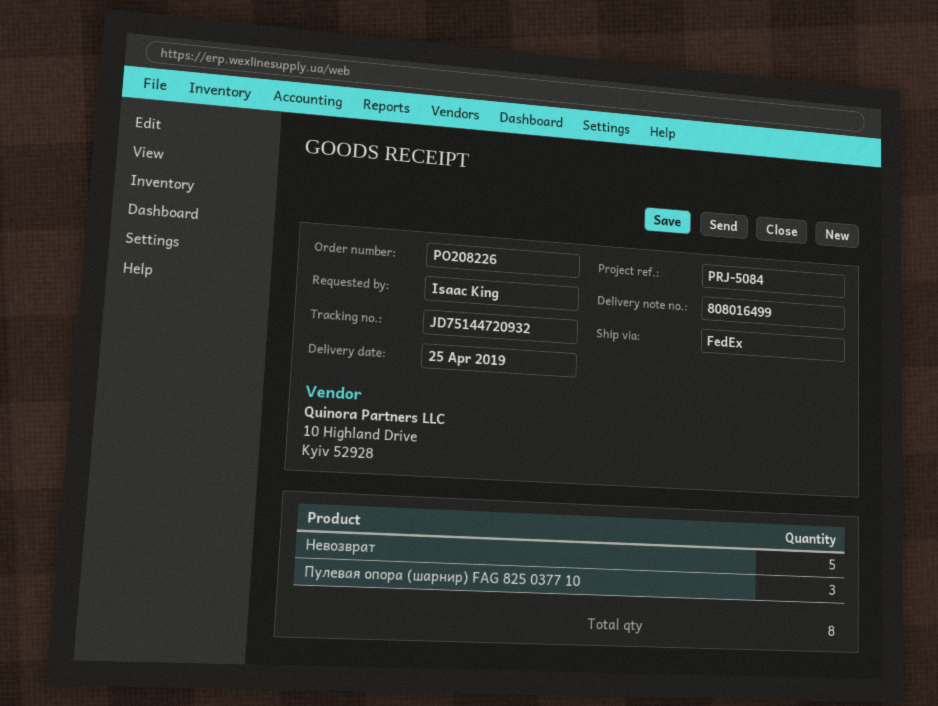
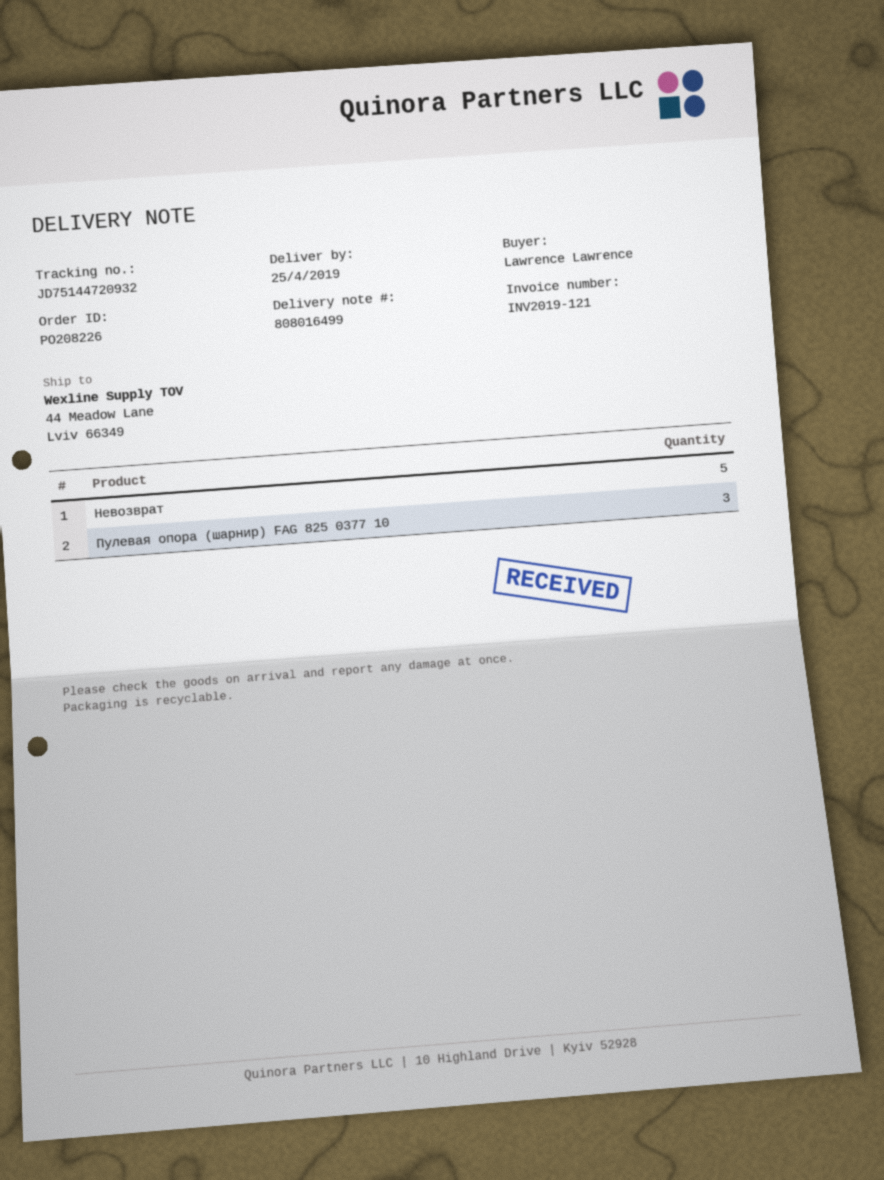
ordered by: Isaac King -> Lawrence Lawrence

